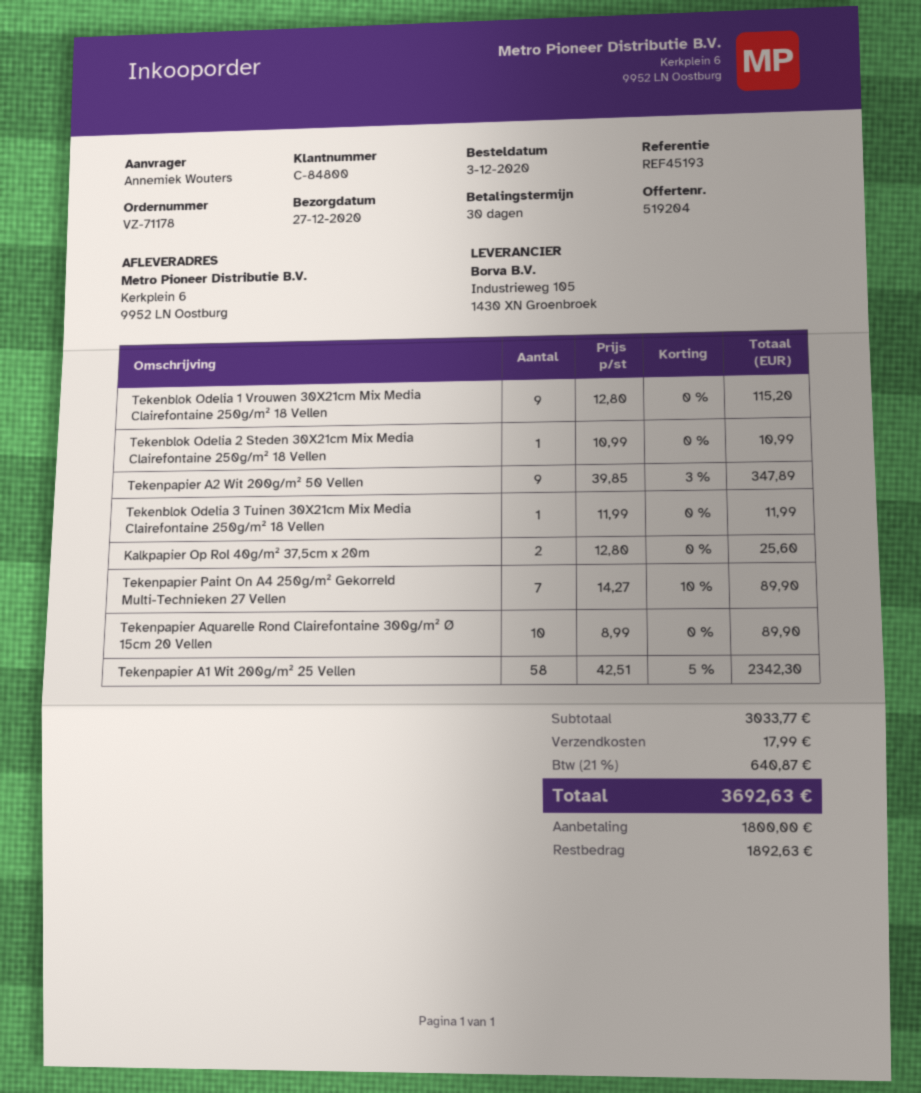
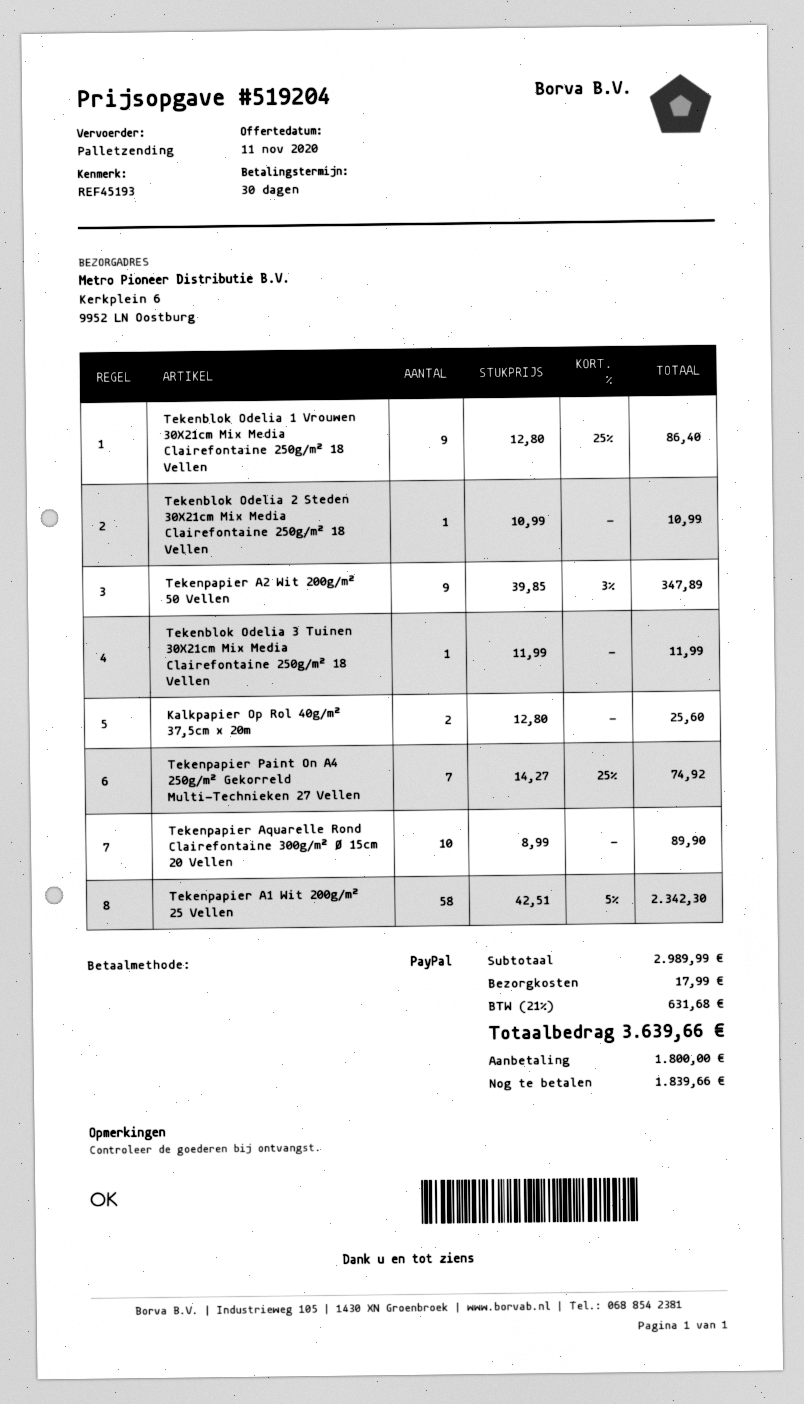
Tekenblok Odelia 1 Vrouwen 30X21cm Mix Media Clairefontaine 250g/m² 18 Vellen: 9 x 12.80 = 115.20 -> 9 x 12.80 - 25% = 86.40
Tekenpapier Paint On A4 250g/m² Gekorreld Multi-Technieken 27 Vellen: 7 x 14.27 - 10% = 89.90 -> 7 x 14.27 - 25% = 74.92
subtotal: 3033.77 -> 2989.99
tax: 21% = 640.87 -> 21% = 631.68
total: 3692.63 -> 3639.66
balance: 1892.63 -> 1839.66

